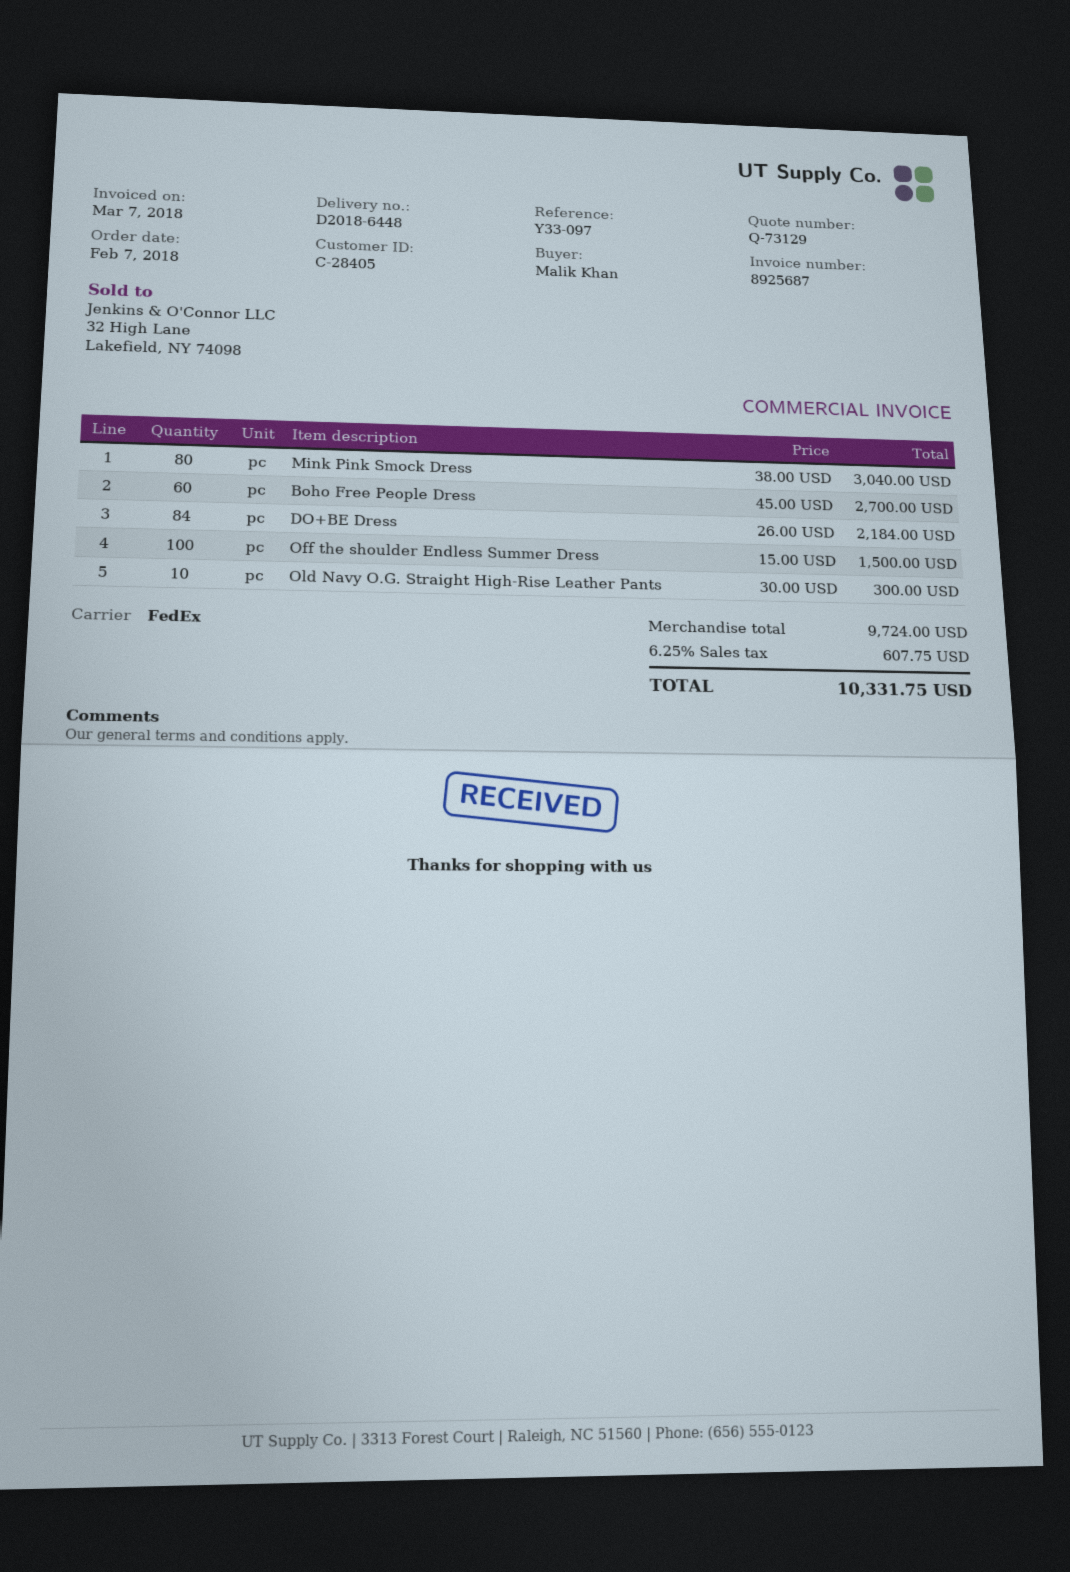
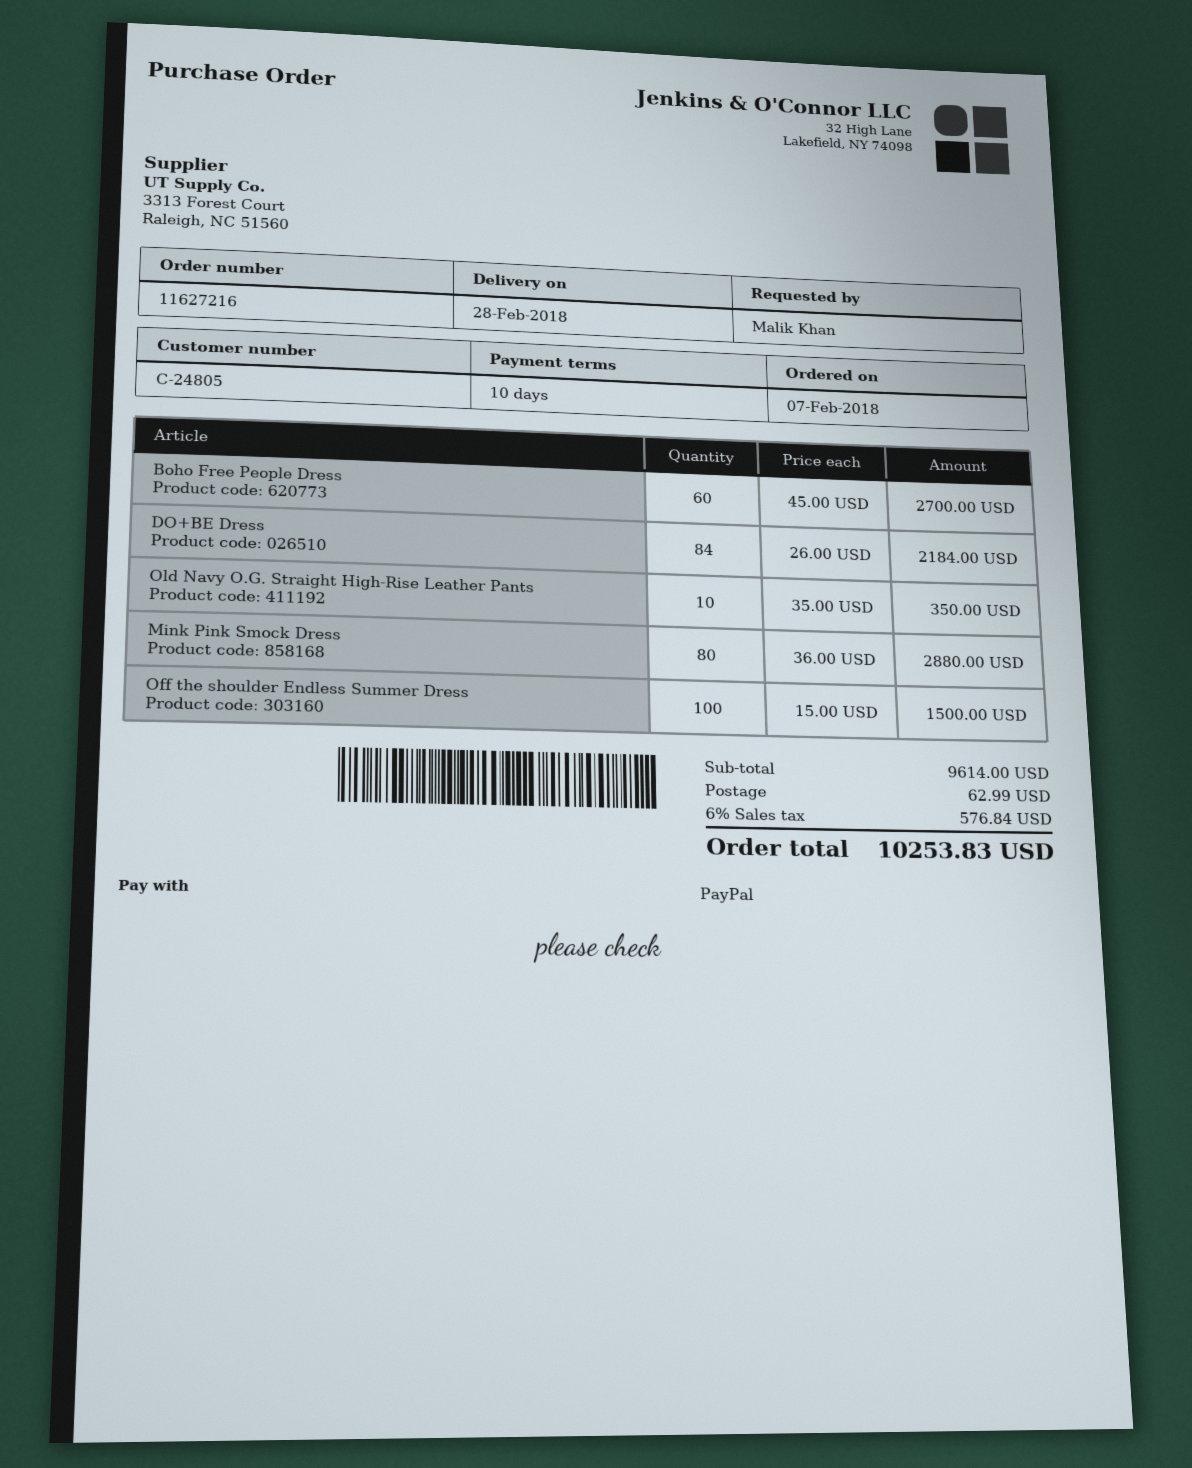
customer number: C-28405 -> C-24805
Mink Pink Smock Dress: 80 x 38.00 = 3040.00 -> 80 x 36.00 = 2880.00
Old Navy O.G. Straight High-Rise Leather Pants: 10 x 30.00 = 300.00 -> 10 x 35.00 = 350.00
subtotal: 9724.00 -> 9614.00
shipping: none -> 62.99
tax: 6.25% = 607.75 -> 6% = 576.84
total: 10331.75 -> 10253.83

